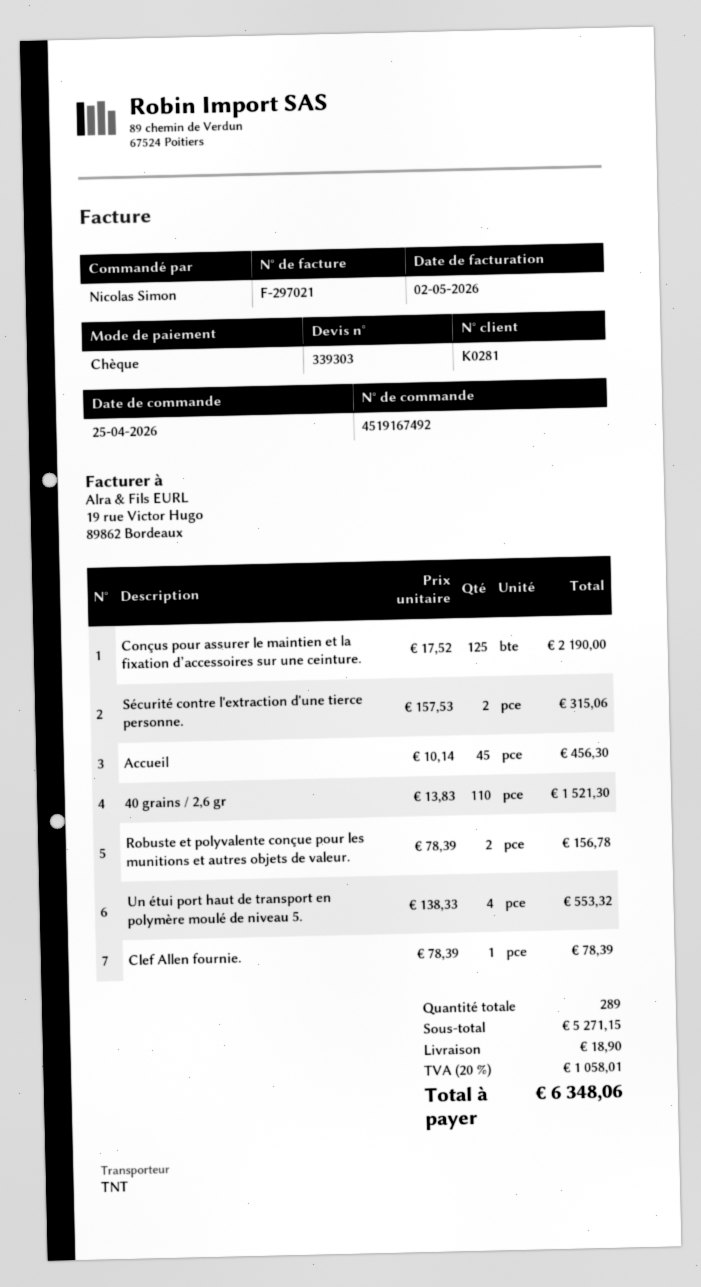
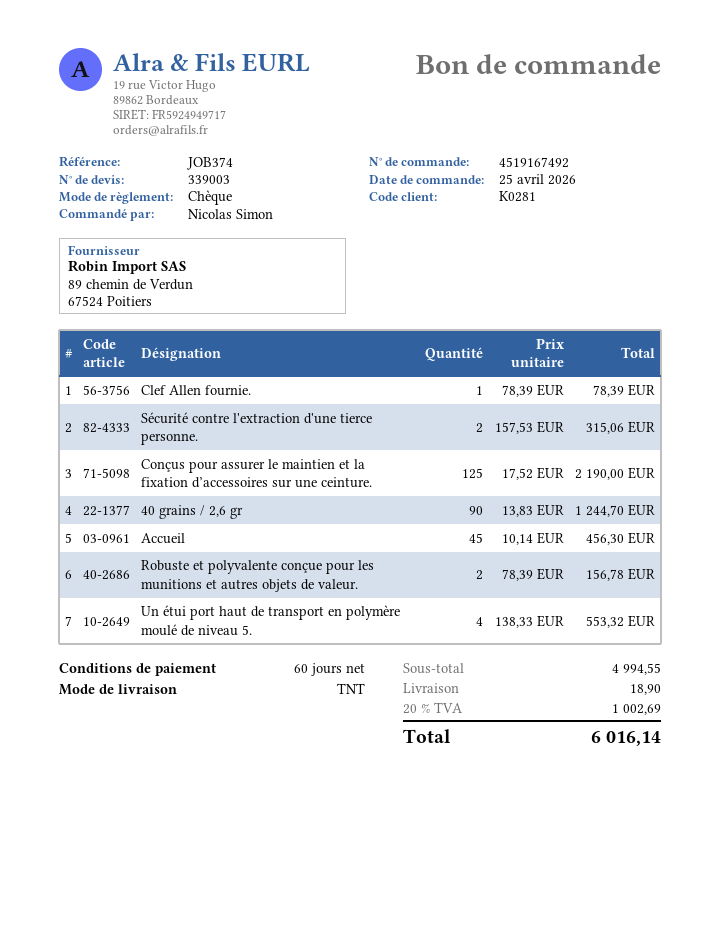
quote number: 339303 -> 339003
40 grains / 2,6 gr: 110 x 13.83 = 1521.30 -> 90 x 13.83 = 1244.70
subtotal: 5271.15 -> 4994.55
tax: 20% = 1058.01 -> 20% = 1002.69
total: 6348.06 -> 6016.14

